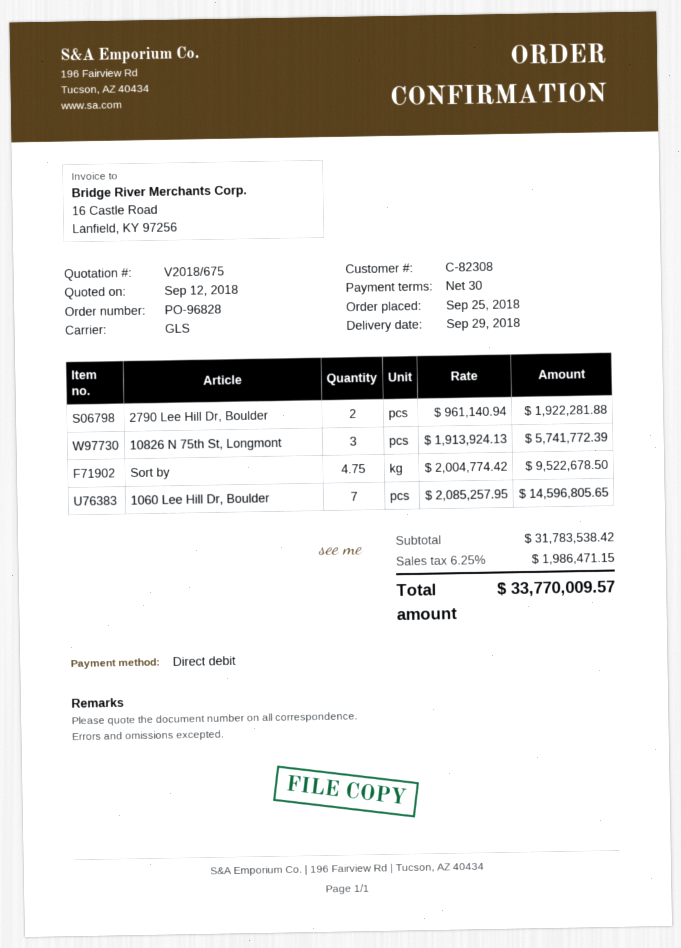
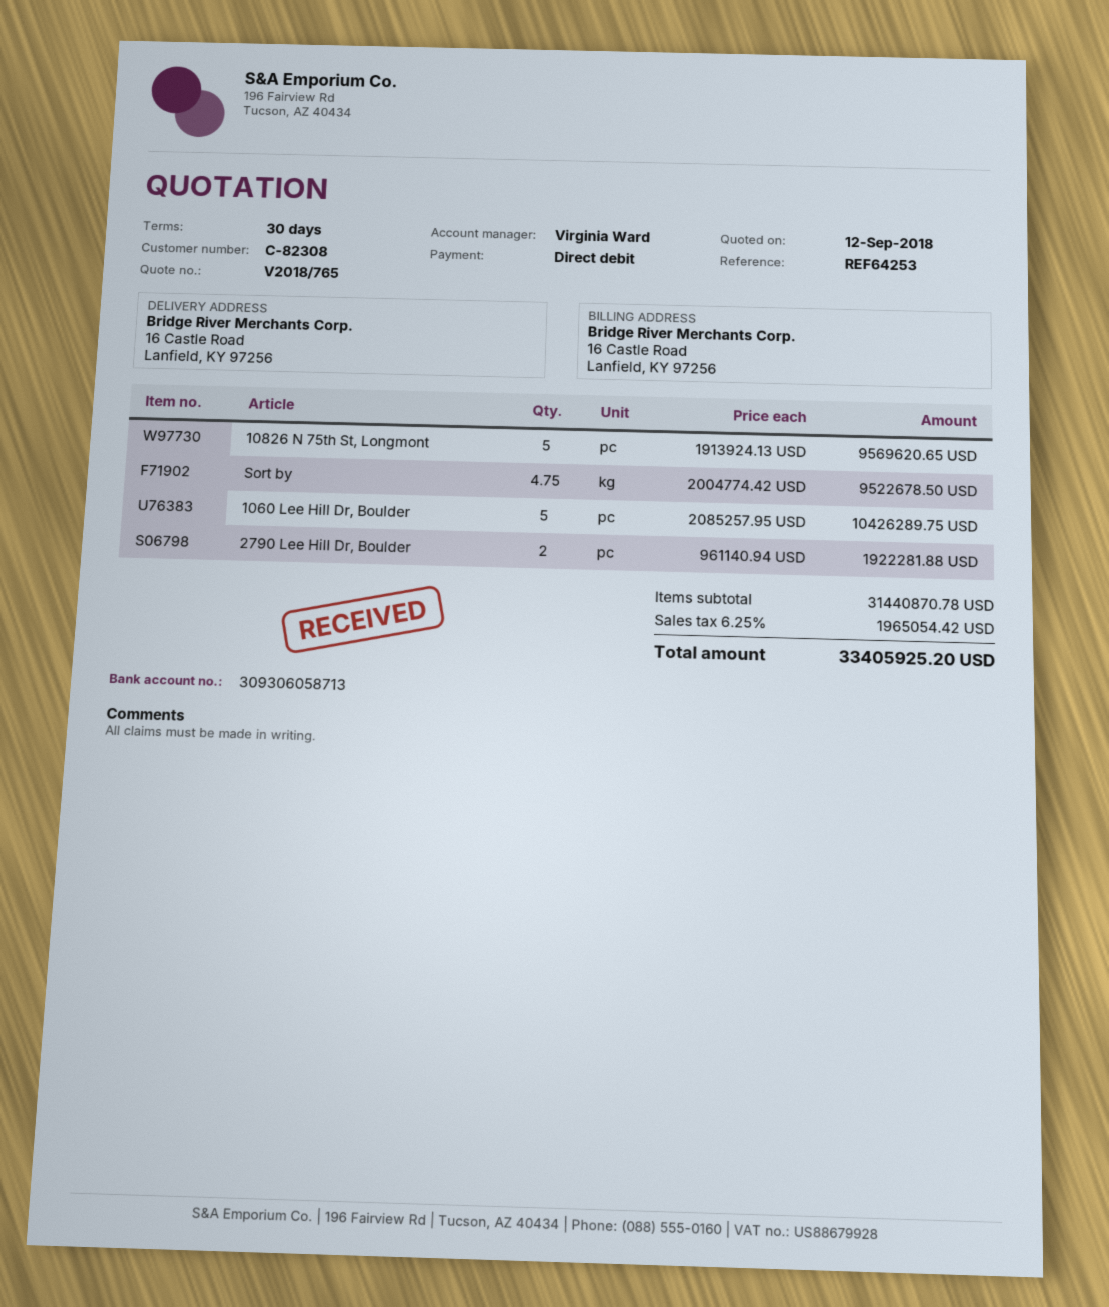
quote number: V2018/675 -> V2018/765
10826 N 75th St, Longmont: 3 x 1913924.13 = 5741772.39 -> 5 x 1913924.13 = 9569620.65
1060 Lee Hill Dr, Boulder: 7 x 2085257.95 = 14596805.65 -> 5 x 2085257.95 = 10426289.75
subtotal: 31783538.42 -> 31440870.78
tax: 6.25% = 1986471.15 -> 6.25% = 1965054.42
total: 33770009.57 -> 33405925.20

